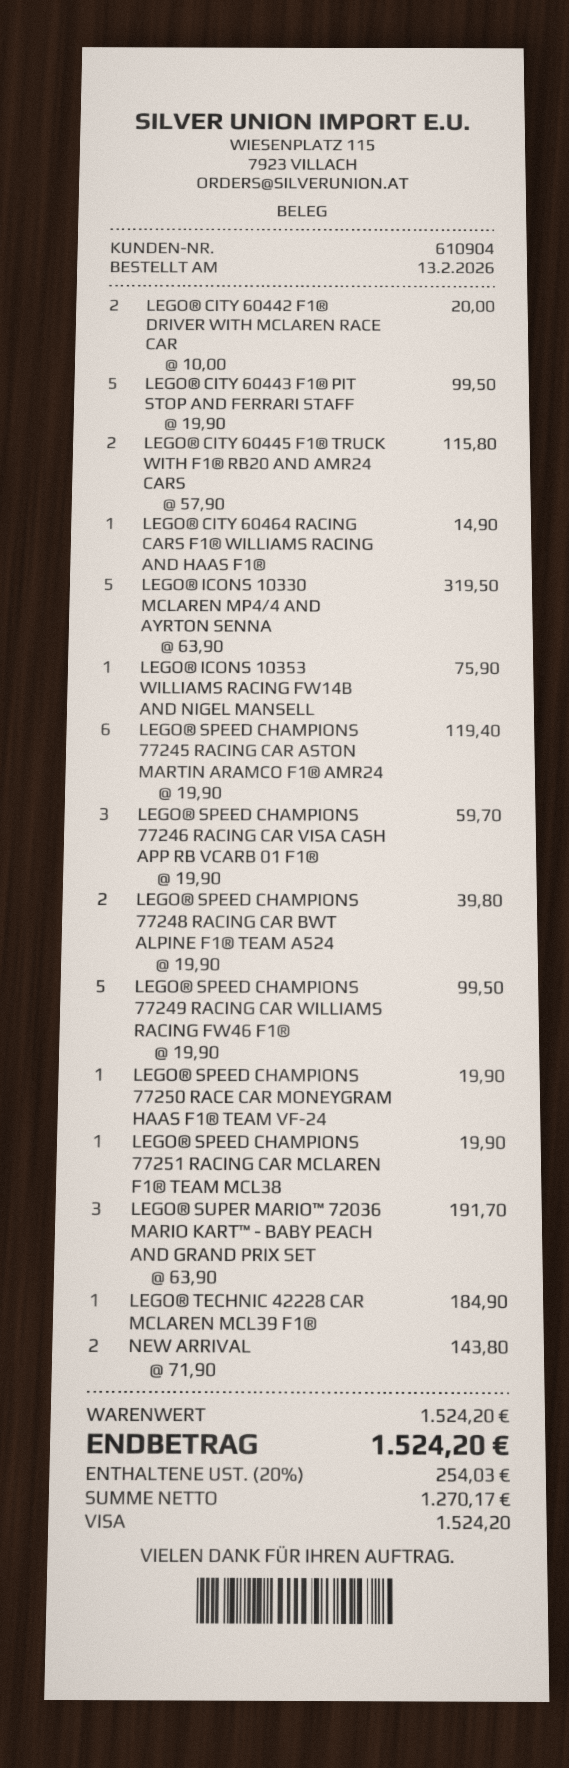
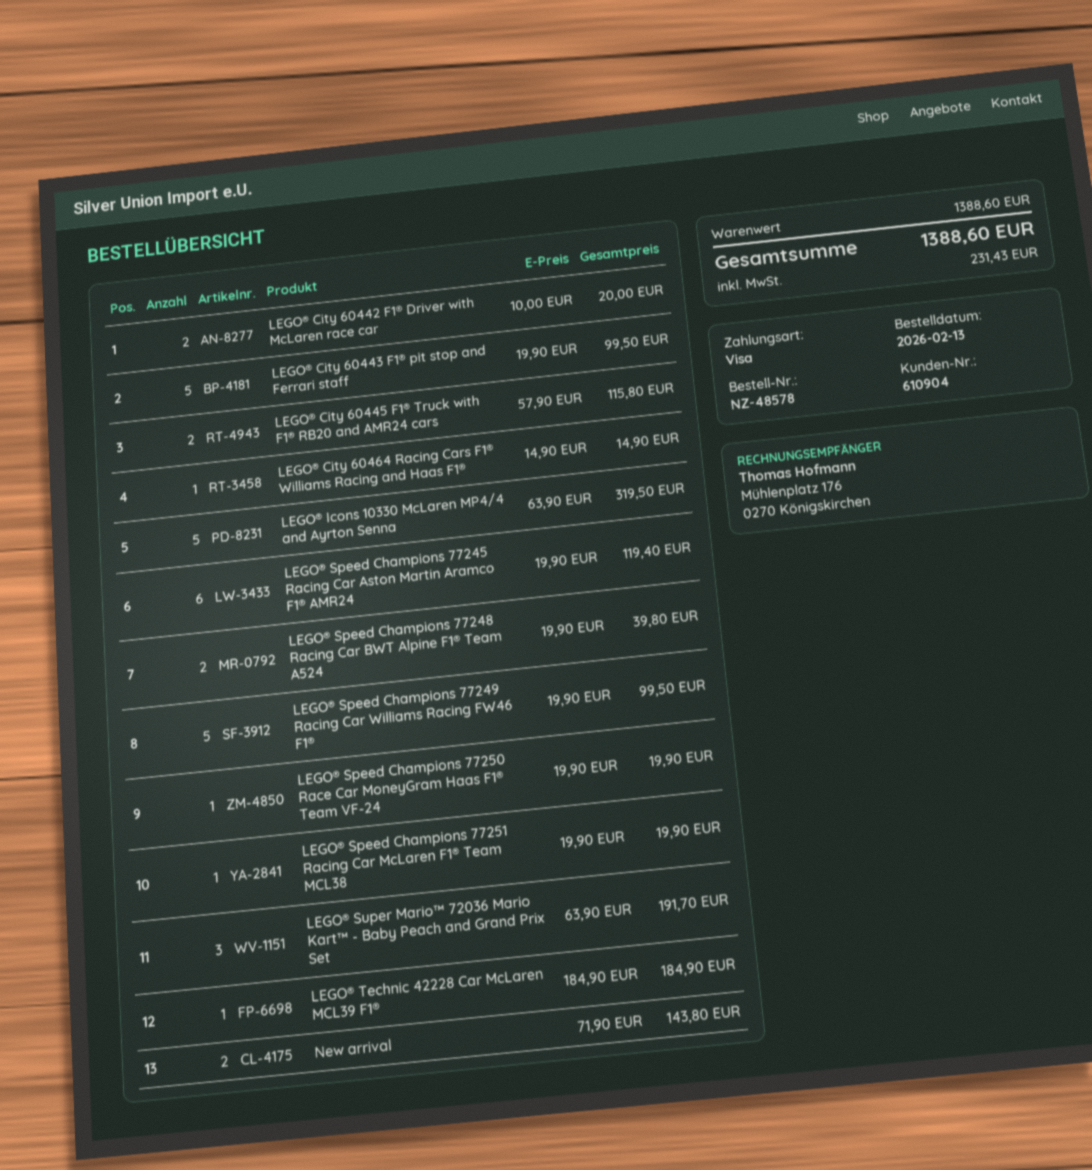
LEGO® ICONS 10353 WILLIAMS RACING FW14B AND NIGEL MANSELL: 1 x 75.90 = 75.90 -> none
LEGO® SPEED CHAMPIONS 77246 RACING CAR VISA CASH APP RB VCARB 01 F1®: 3 x 19.90 = 59.70 -> none
subtotal: 1524.20 -> 1388.60
tax: 254.03 -> 231.43
total: 1524.20 -> 1388.60

